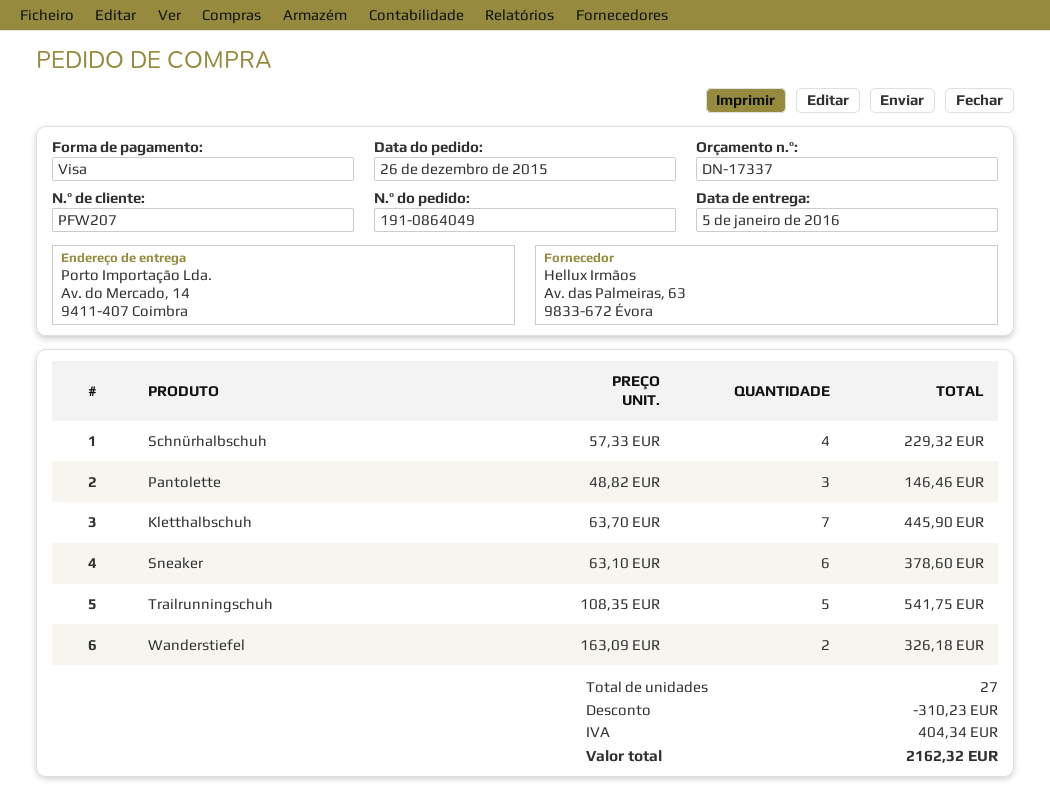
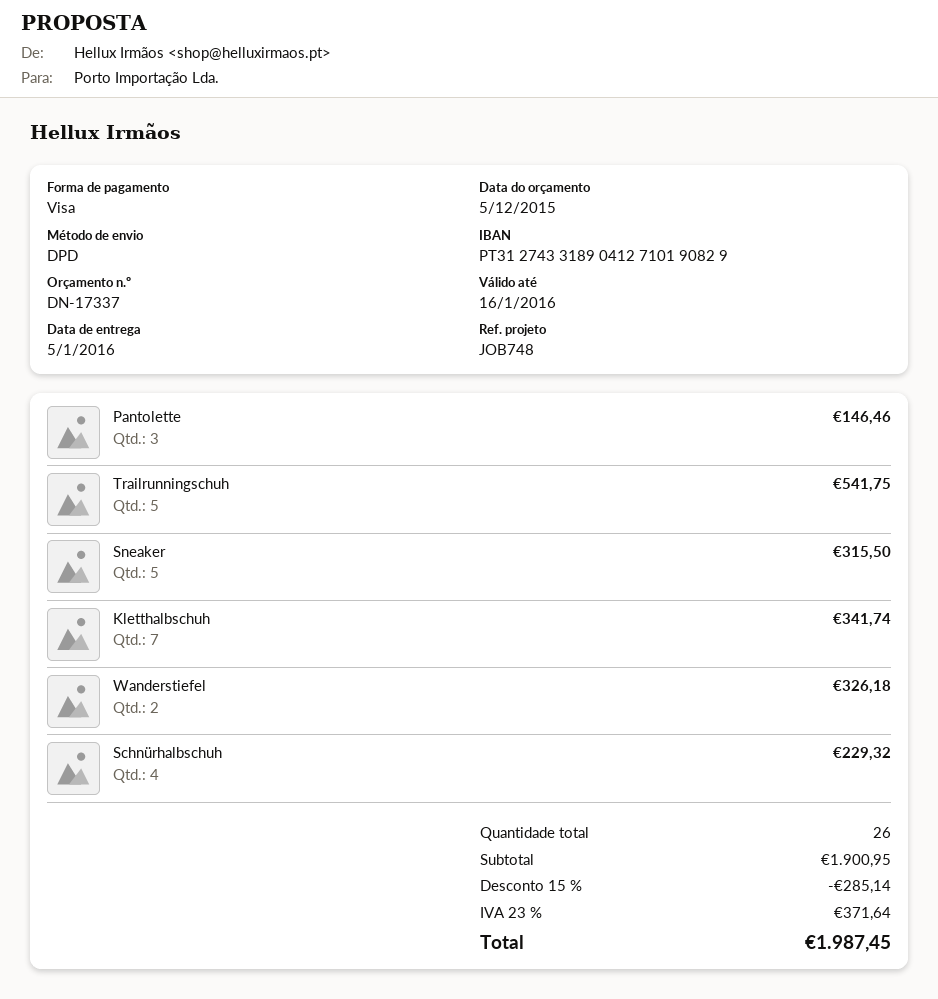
Kletthalbschuh: 7 for 445.90 -> 7 for 341.74
Sneaker: 6 for 378.60 -> 5 for 315.50
total quantity: 27 -> 26
discount: 310.23 -> 285.14
tax: 404.34 -> 371.64
total: 2162.32 -> 1987.45

